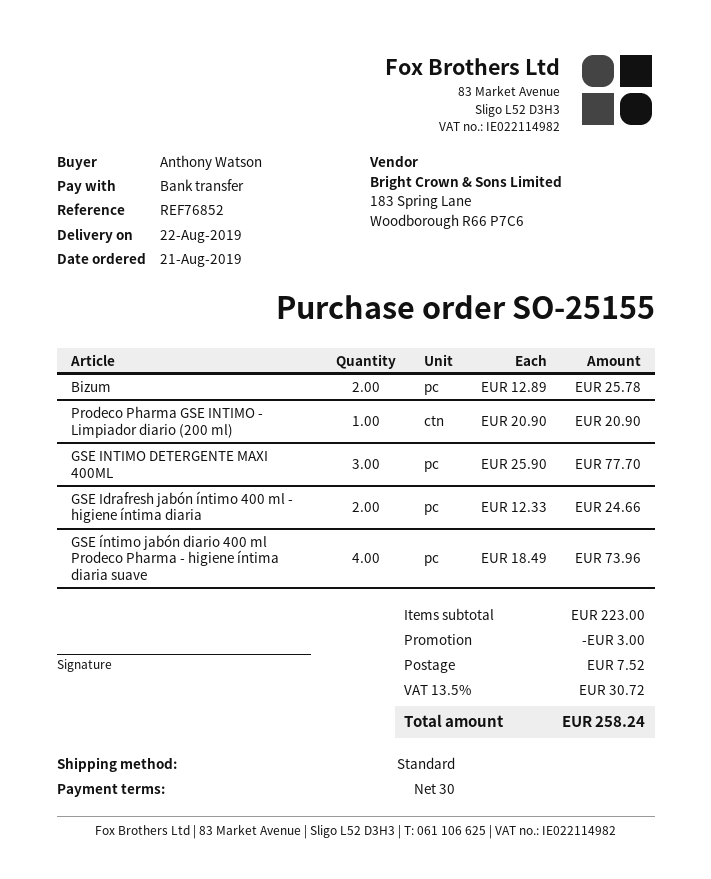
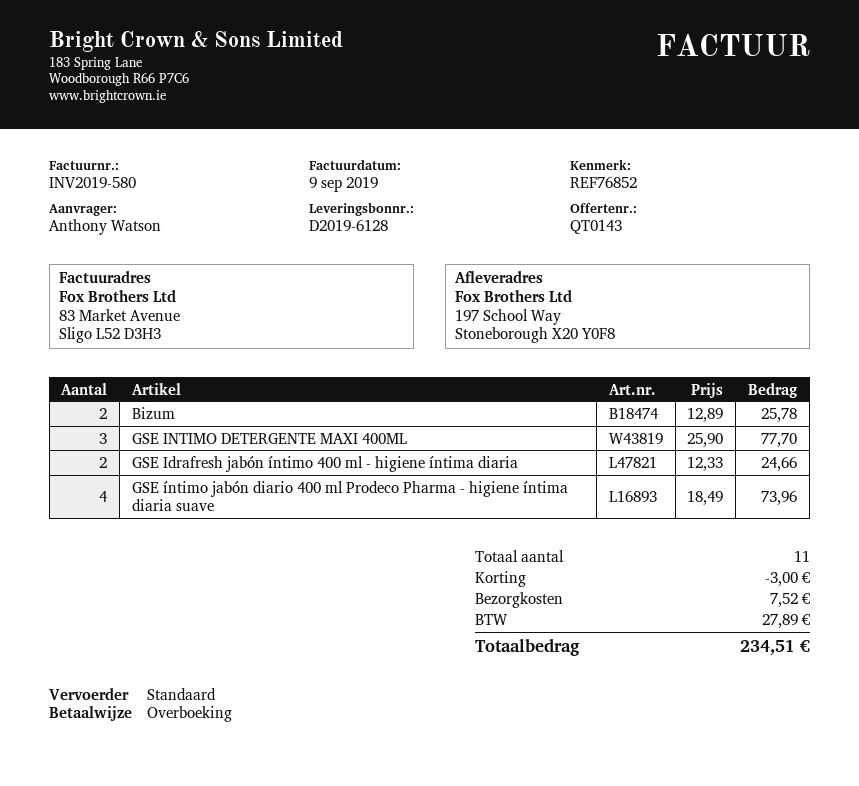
Prodeco Pharma GSE INTIMO - Limpiador diario (200 ml): 1 x 20.90 = 20.90 -> none
tax: 30.72 -> 27.89
total: 258.24 -> 234.51

